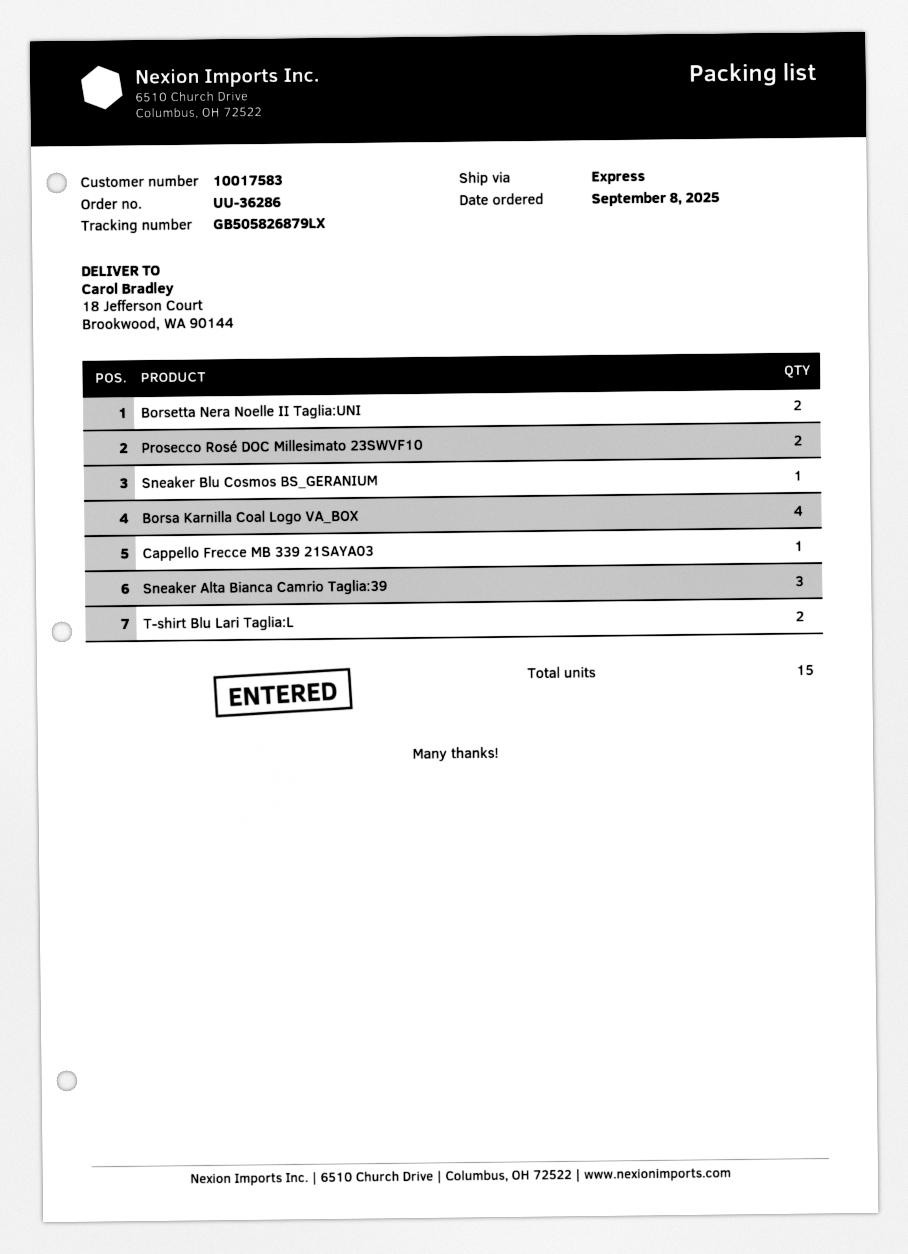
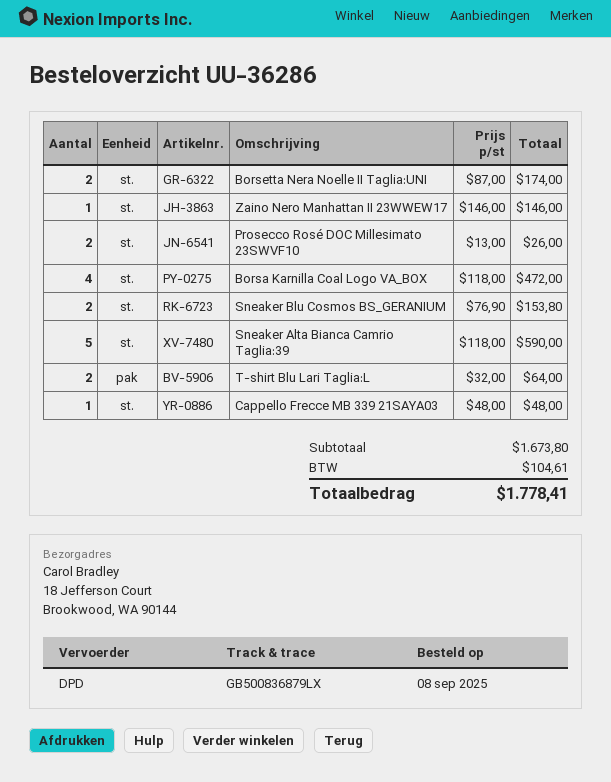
shipping method: express -> DPD
tracking number: GB505826879LX -> GB500836879LX
Sneaker Blu Cosmos BS_GERANIUM: 1 -> 2
Sneaker Alta Bianca Camrio Taglia:39: 3 -> 5
Zaino Nero Manhattan II 23WWEW17: none -> 1

